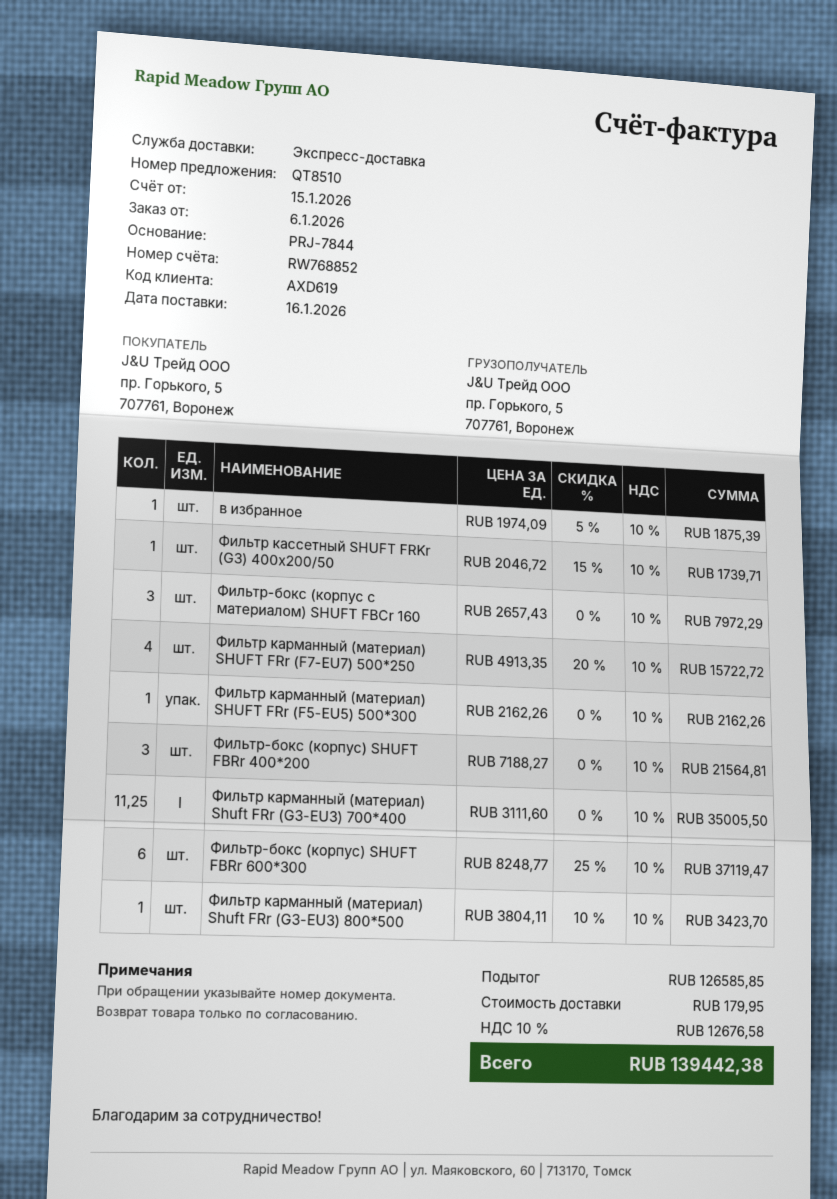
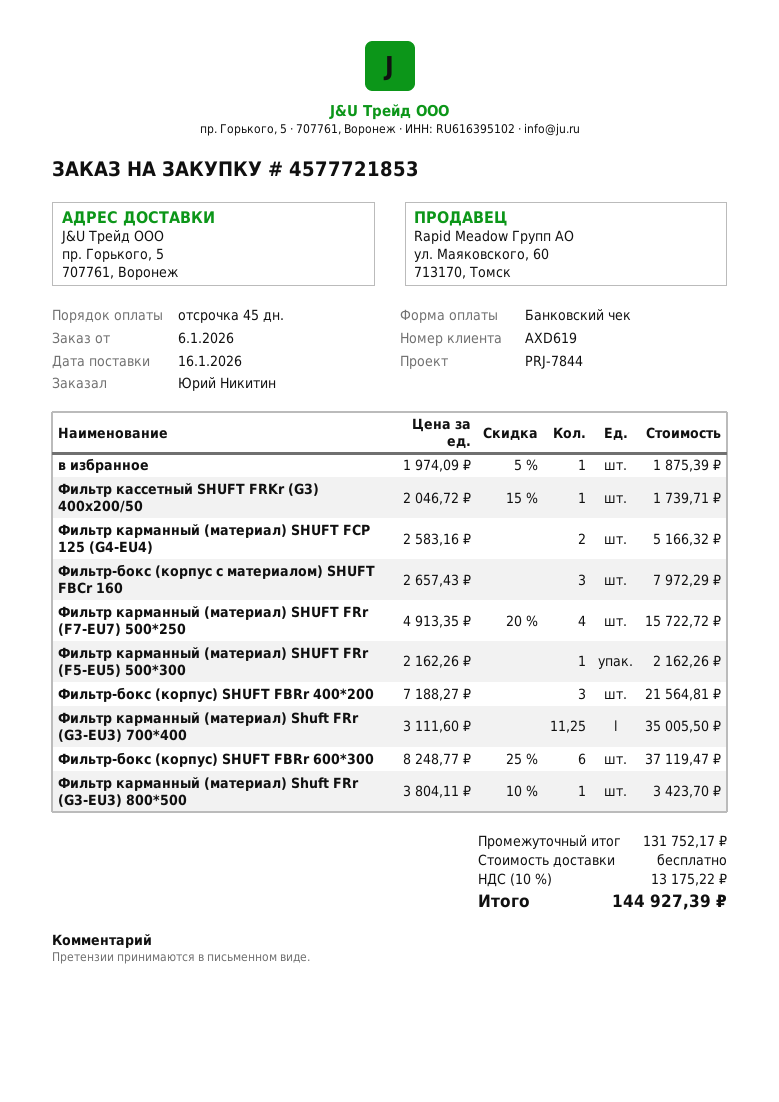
Фильтр карманный (материал) SHUFT FCP 125 (G4-EU4): none -> 2 x 2583.16 = 5166.32
subtotal: 126585.85 -> 131752.17
shipping: 179.95 -> 0.00
tax: 10% = 12676.58 -> 10% = 13175.22
total: 139442.38 -> 144927.39

